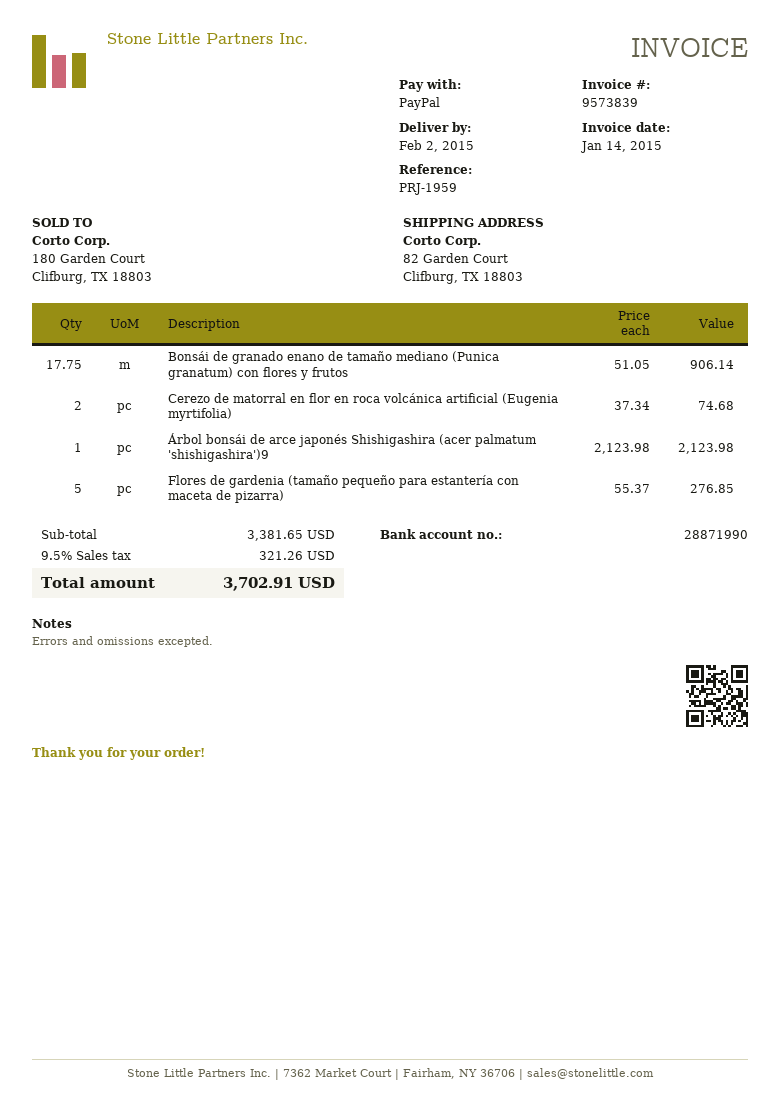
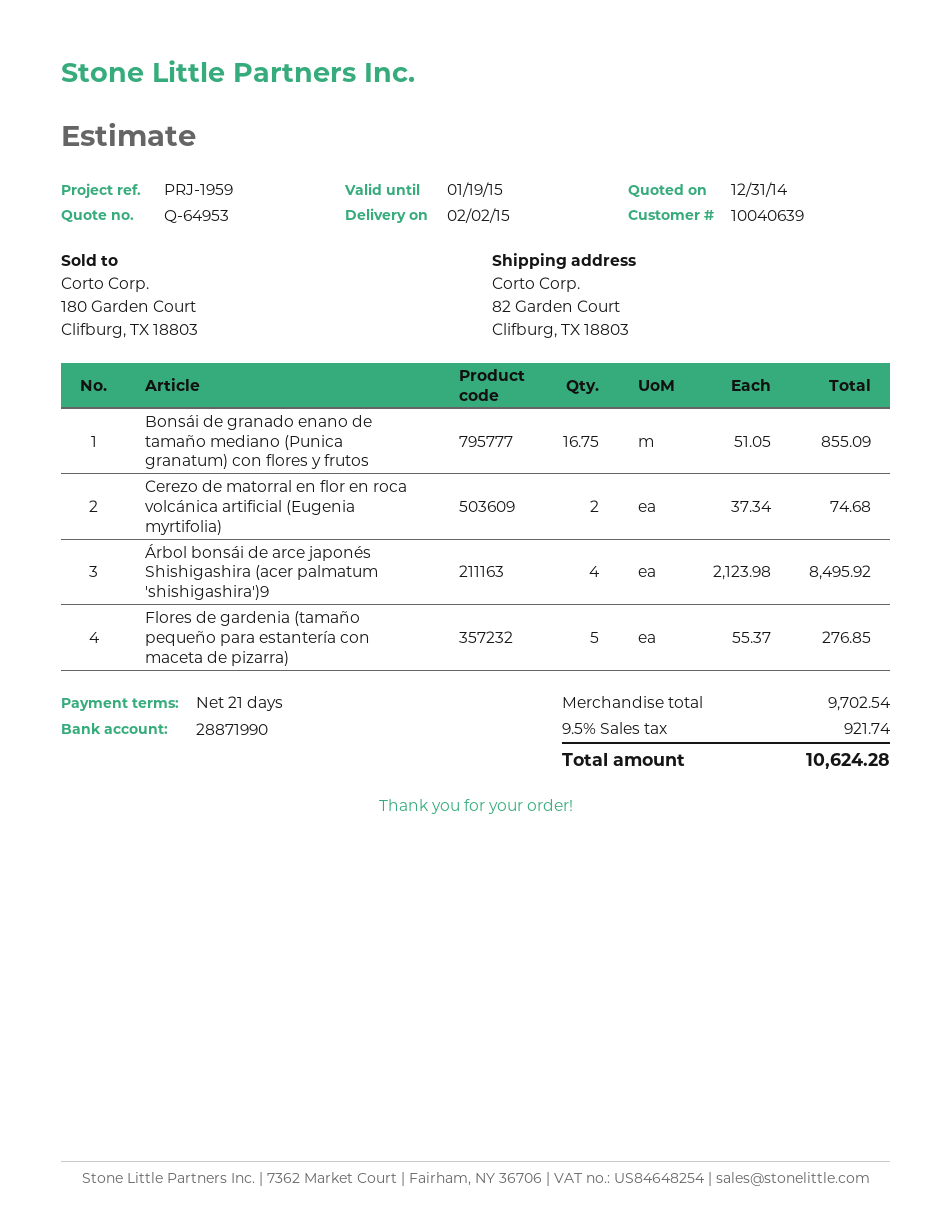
Bonsái de granado enano de tamaño mediano (Punica granatum) con flores y frutos: 17.75 x 51.05 = 906.14 -> 16.75 x 51.05 = 855.09
Árbol bonsái de arce japonés Shishigashira (acer palmatum 'shishigashira')9: 1 x 2123.98 = 2123.98 -> 4 x 2123.98 = 8495.92
subtotal: 3381.65 -> 9702.54
tax: 9.5% = 321.26 -> 9.5% = 921.74
total: 3702.91 -> 10624.28

